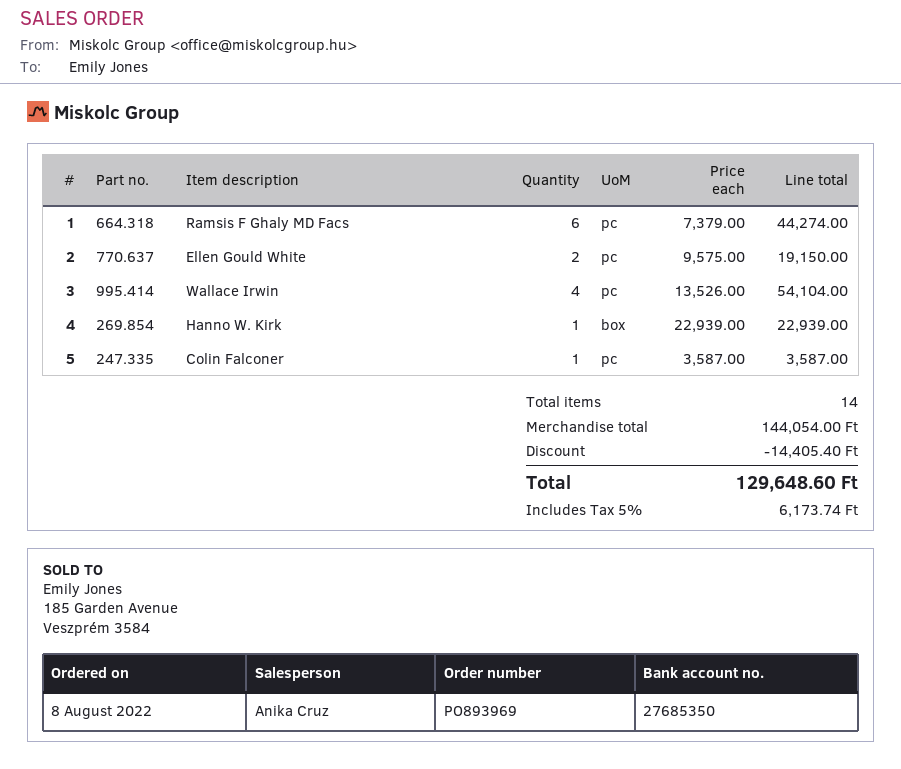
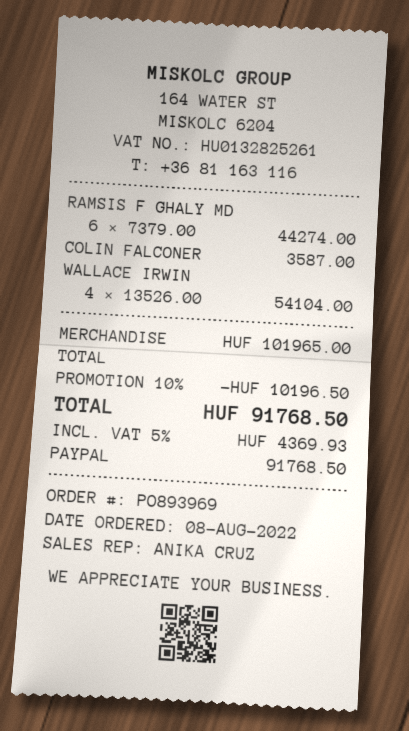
Ellen Gould White: 2 x 9575.00 = 19150.00 -> none
Hanno W. Kirk: 1 x 22939.00 = 22939.00 -> none
subtotal: 144054.00 -> 101965.00
discount: 14405.40 -> 10196.50
tax: 5% = 6173.74 -> 5% = 4369.93
total: 129648.60 -> 91768.50

